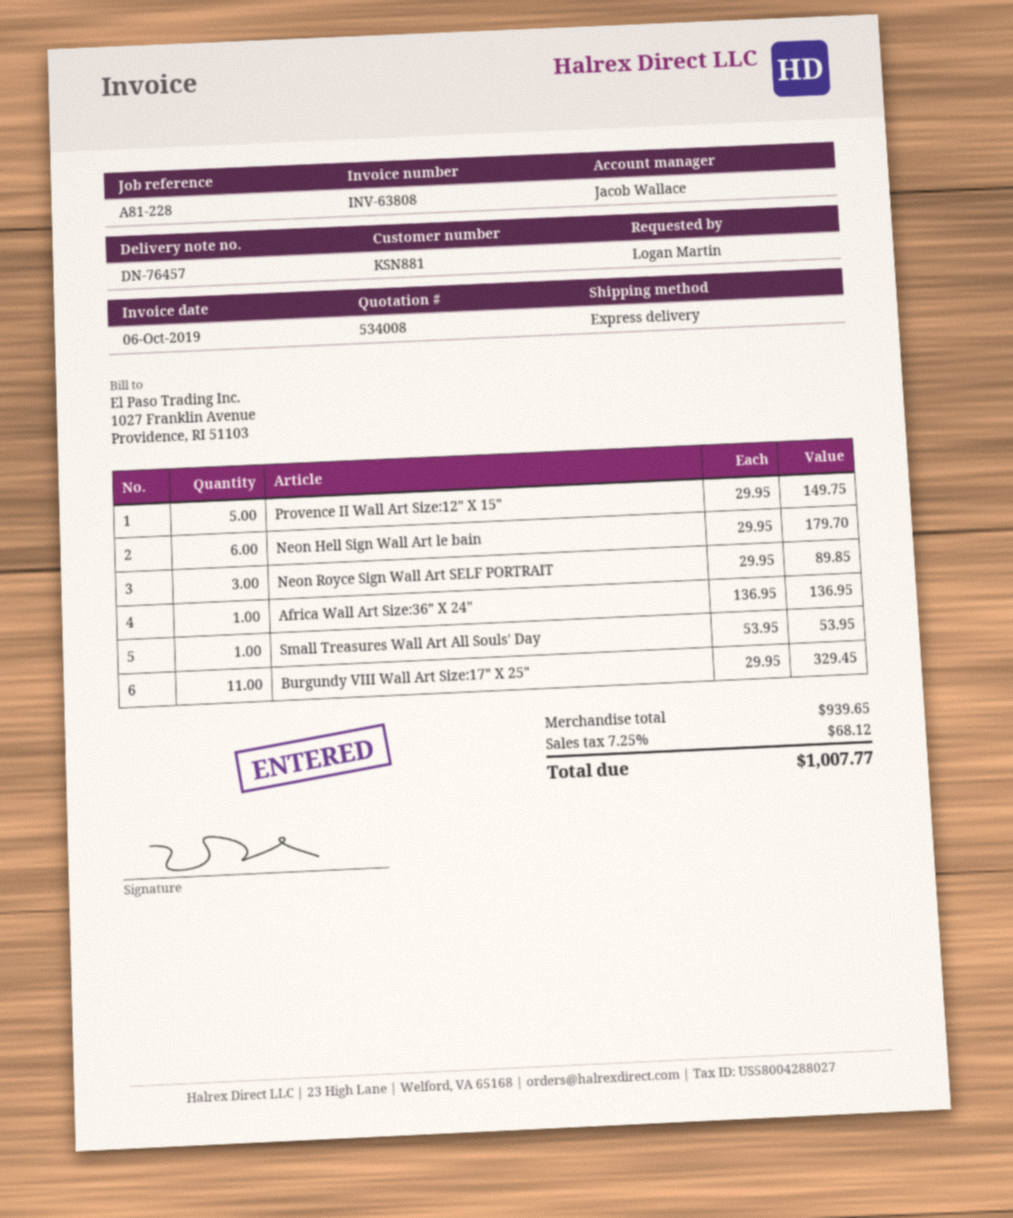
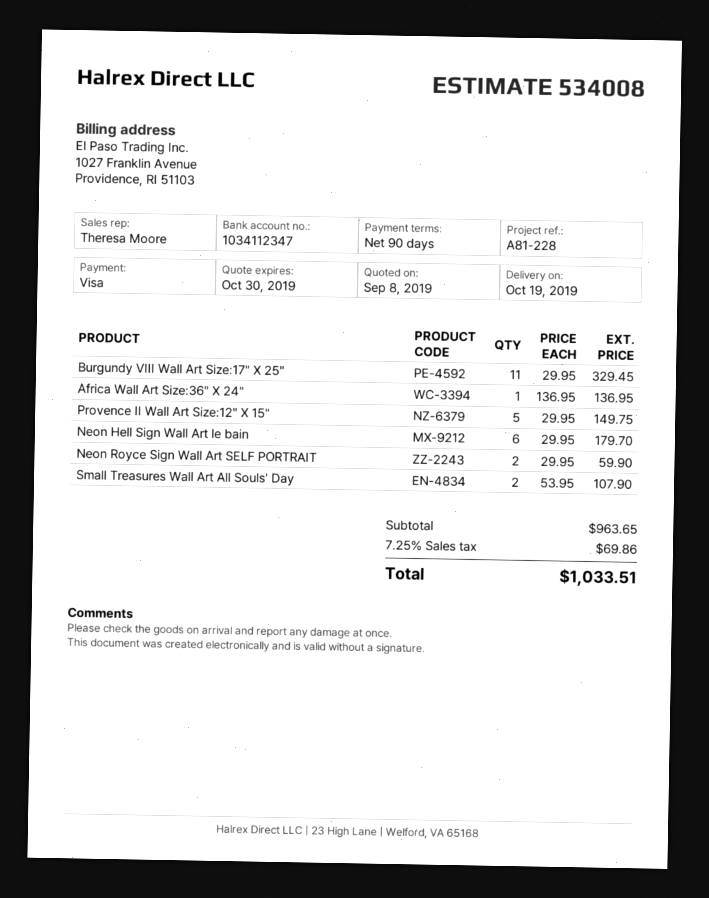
sales rep: Jacob Wallace -> Theresa Moore
Neon Royce Sign Wall Art SELF PORTRAIT: 3 x 29.95 = 89.85 -> 2 x 29.95 = 59.90
Small Treasures Wall Art All Souls' Day: 1 x 53.95 = 53.95 -> 2 x 53.95 = 107.90
subtotal: 939.65 -> 963.65
tax: 7.25% = 68.12 -> 7.25% = 69.86
total: 1007.77 -> 1033.51

